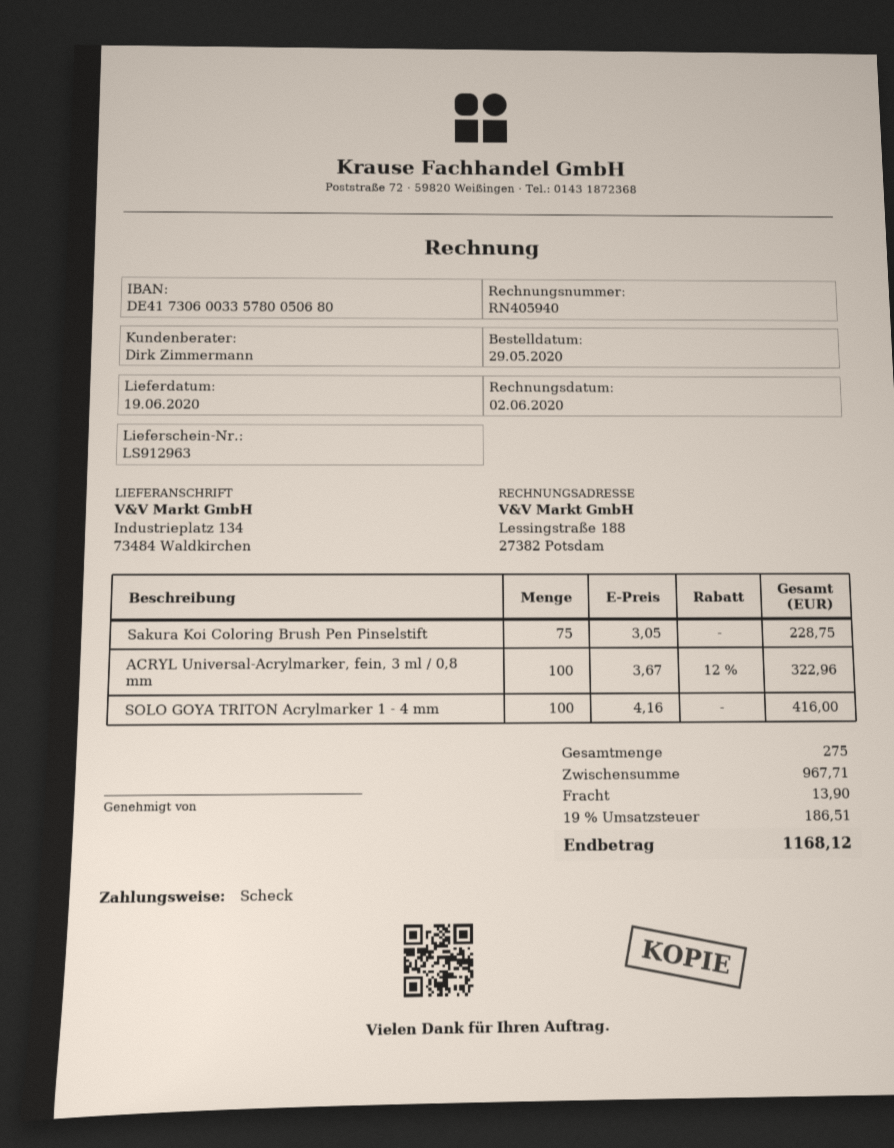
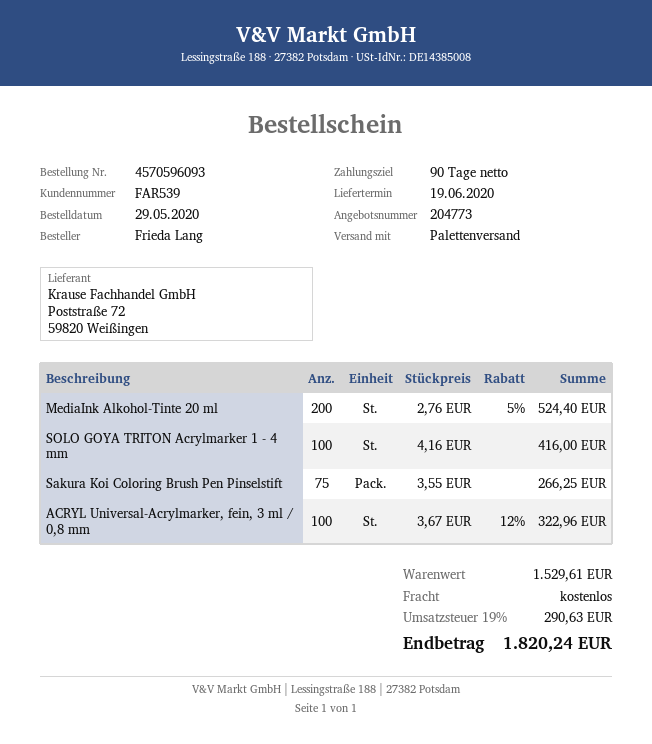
Sakura Koi Coloring Brush Pen Pinselstift: 75 x 3.05 = 228.75 -> 75 x 3.55 = 266.25
MediaInk Alkohol-Tinte 20 ml: none -> 200 x 2.76 - 5% = 524.40
subtotal: 967.71 -> 1529.61
shipping: 13.90 -> 0.00
tax: 19% = 186.51 -> 19% = 290.63
total: 1168.12 -> 1820.24

